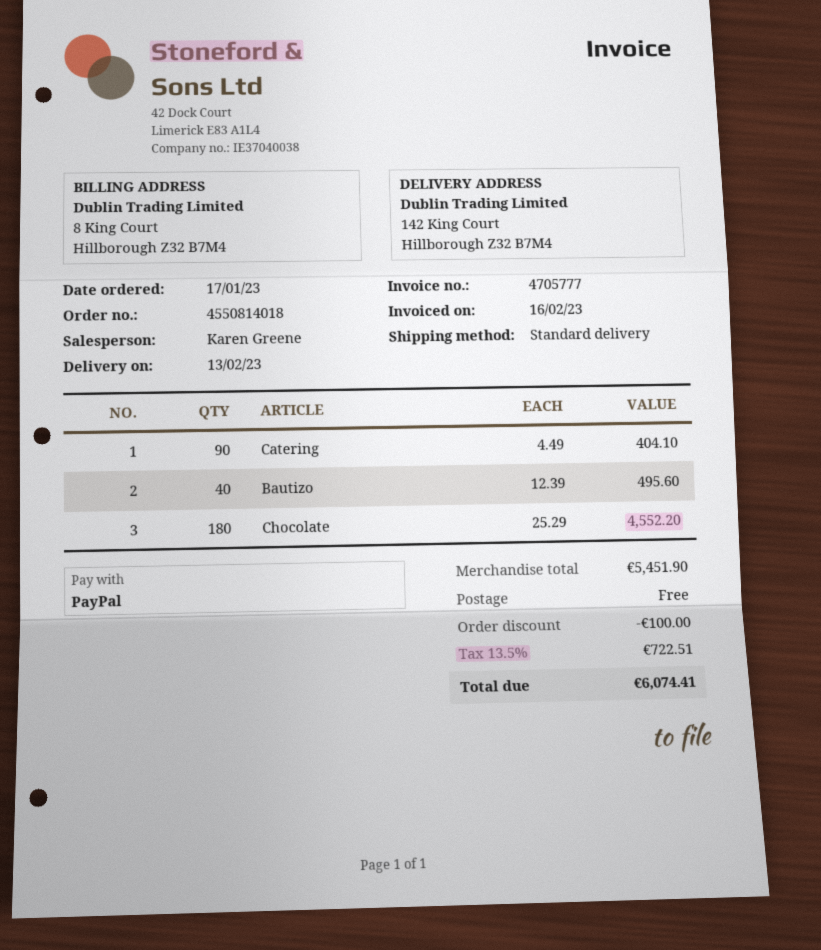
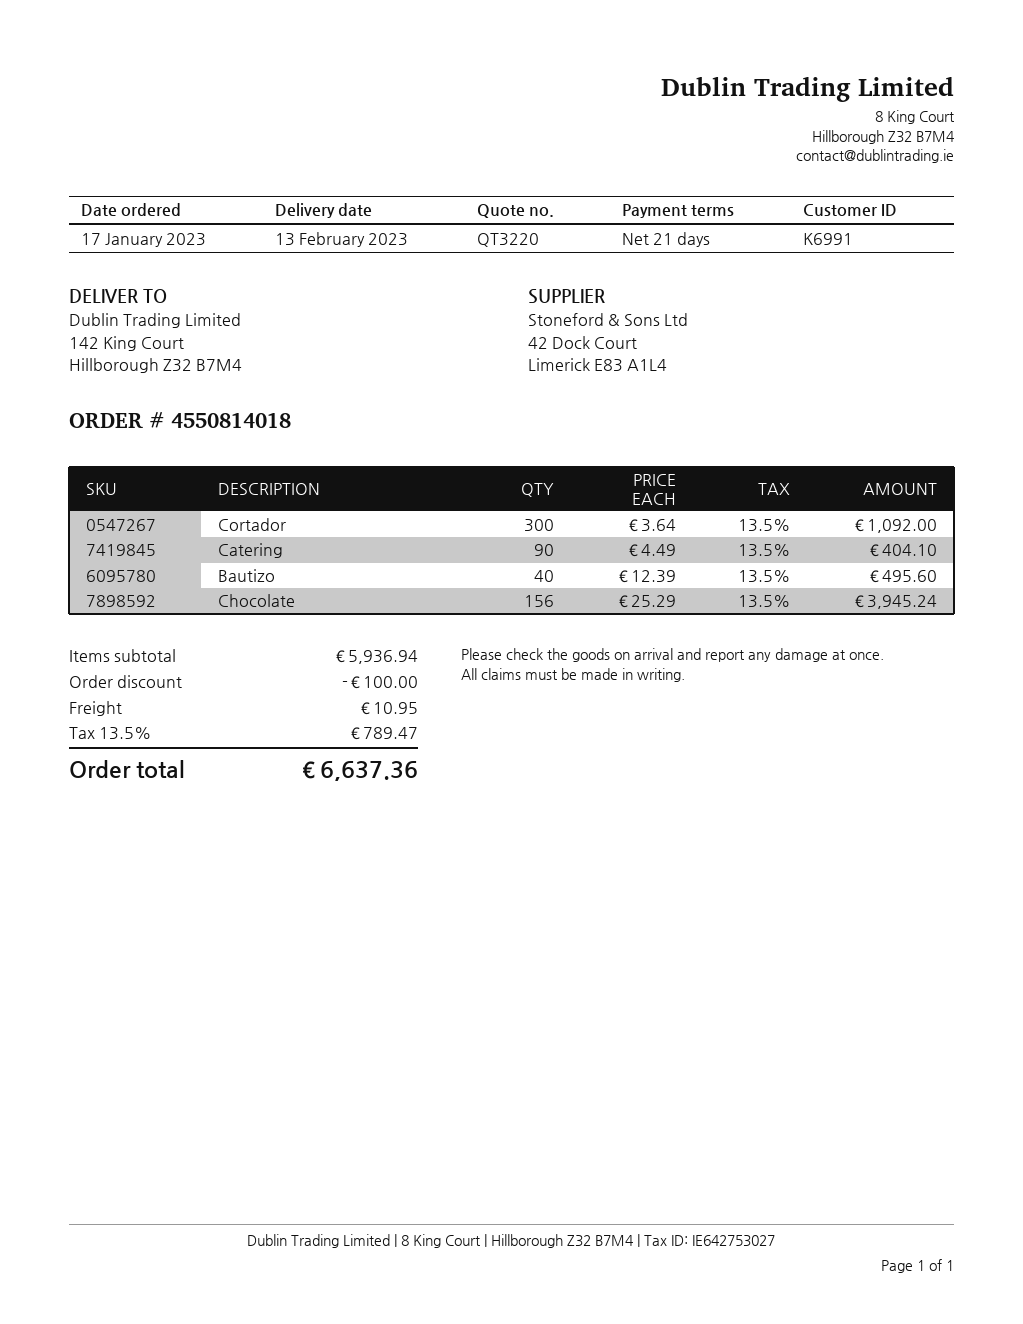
Chocolate: 180 x 25.29 = 4552.20 -> 156 x 25.29 = 3945.24
Cortador: none -> 300 x 3.64 = 1092.00
subtotal: 5451.90 -> 5936.94
shipping: 0.00 -> 10.95
tax: 13.5% = 722.51 -> 13.5% = 789.47
total: 6074.41 -> 6637.36

